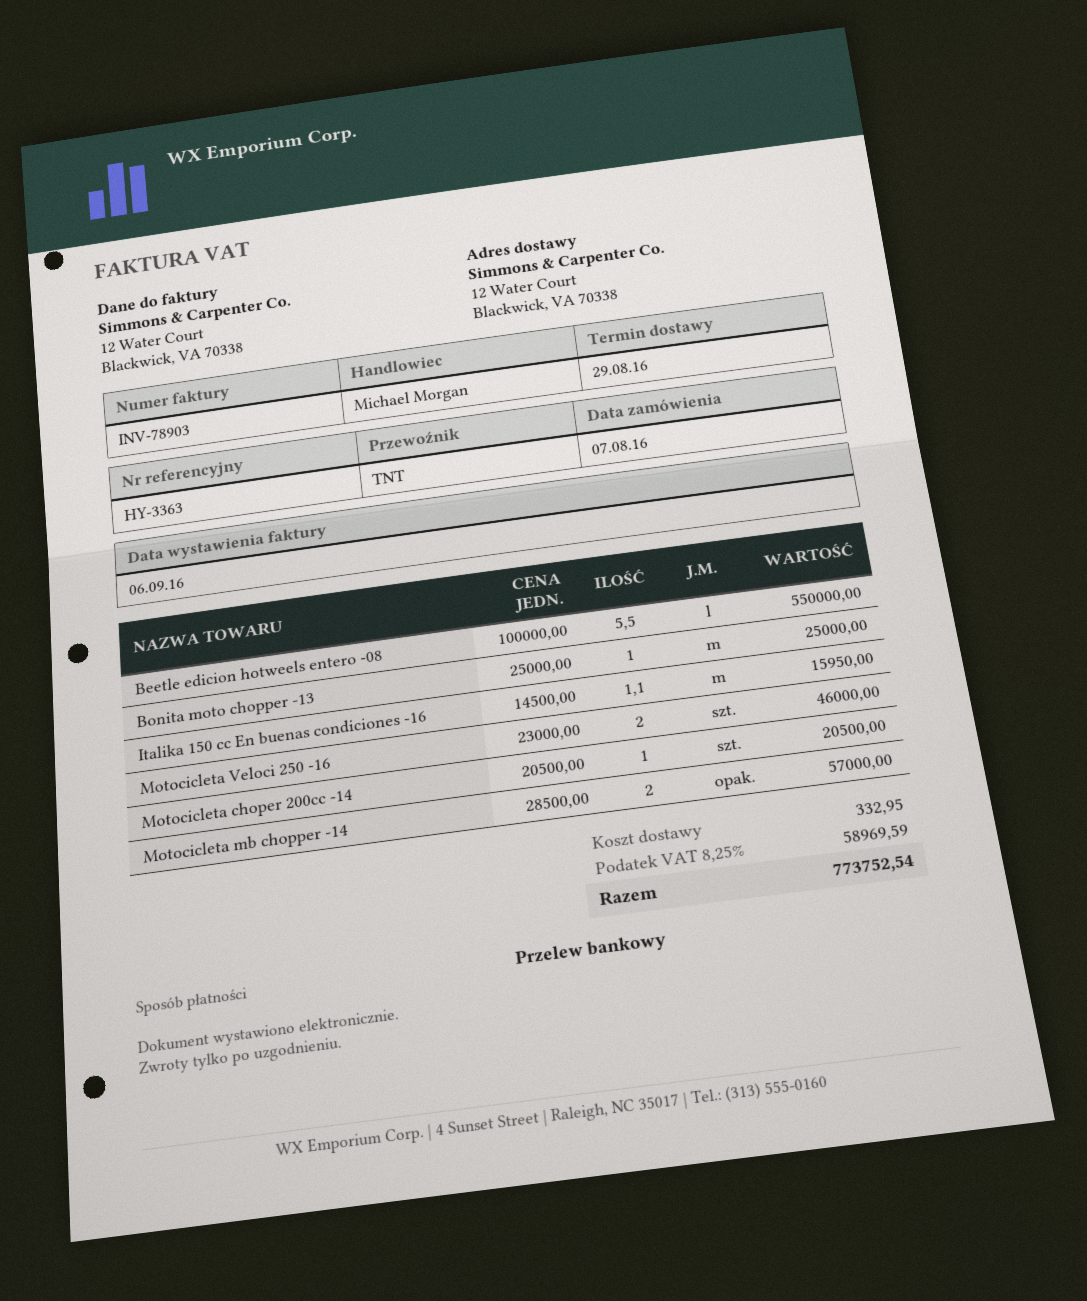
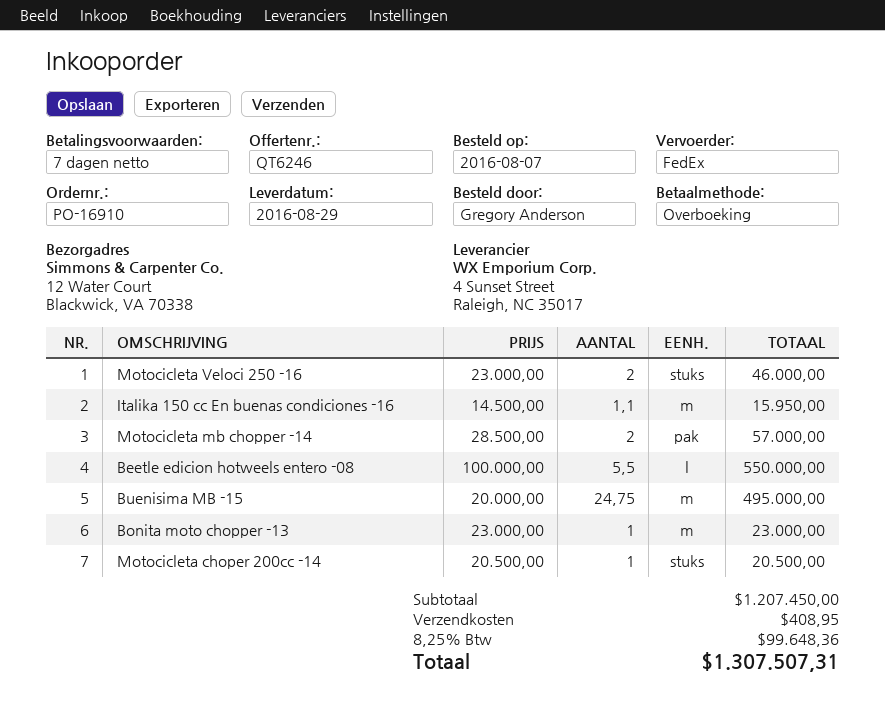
shipping method: TNT -> FedEx
Bonita moto chopper -13: 1 x 25000.00 = 25000.00 -> 1 x 23000.00 = 23000.00
Buenisima MB -15: none -> 24.75 x 20000.00 = 495000.00
shipping: 332.95 -> 408.95
tax: 8.25% = 58969.59 -> 8.25% = 99648.36
total: 773752.54 -> 1307507.31

